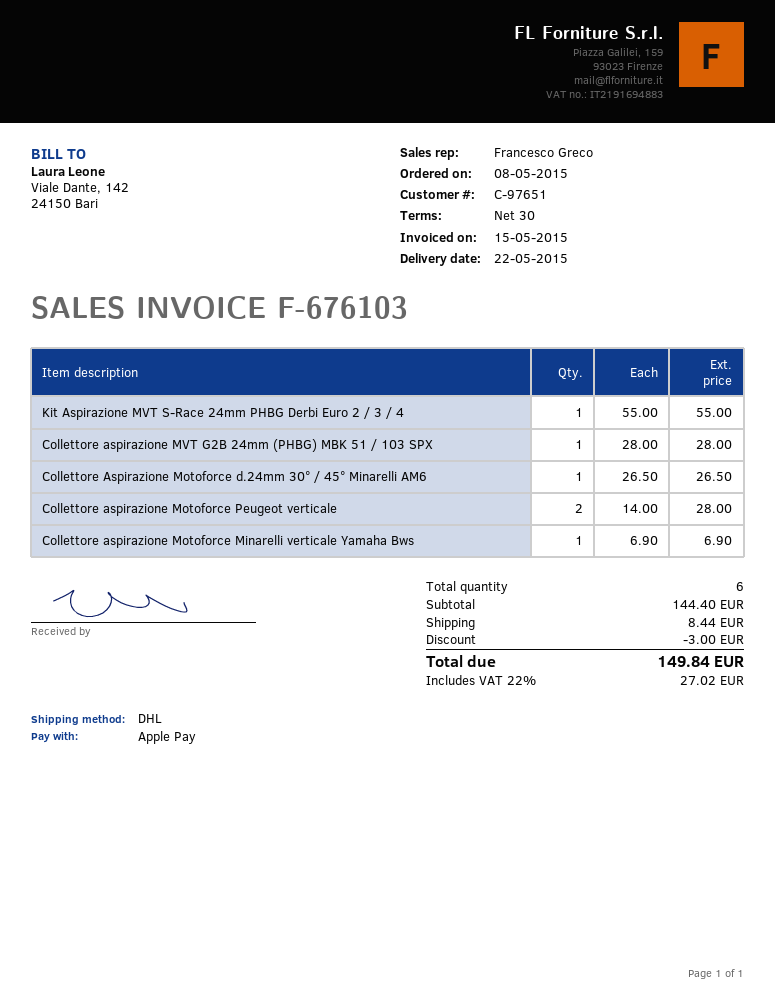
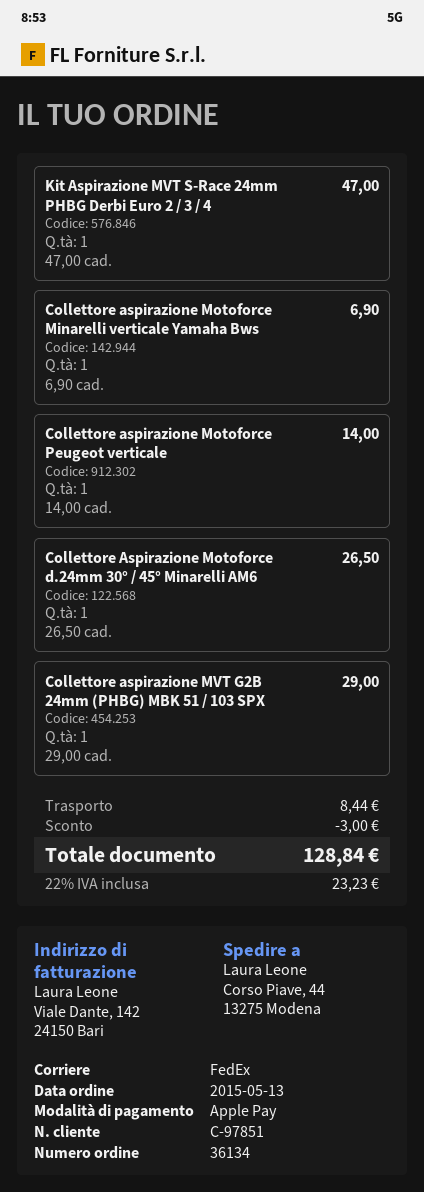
order date: 2015-05-08 -> 2015-05-13
customer number: C-97651 -> C-97851
shipping method: DHL -> FedEx
Kit Aspirazione MVT S-Race 24mm PHBG Derbi Euro 2 / 3 / 4: 1 x 55.00 = 55.00 -> 1 x 47.00 = 47.00
Collettore aspirazione MVT G2B 24mm (PHBG) MBK 51 / 103 SPX: 1 x 28.00 = 28.00 -> 1 x 29.00 = 29.00
Collettore aspirazione Motoforce Peugeot verticale: 2 x 14.00 = 28.00 -> 1 x 14.00 = 14.00
tax: 22% = 27.02 -> 22% = 23.23
total: 149.84 -> 128.84

